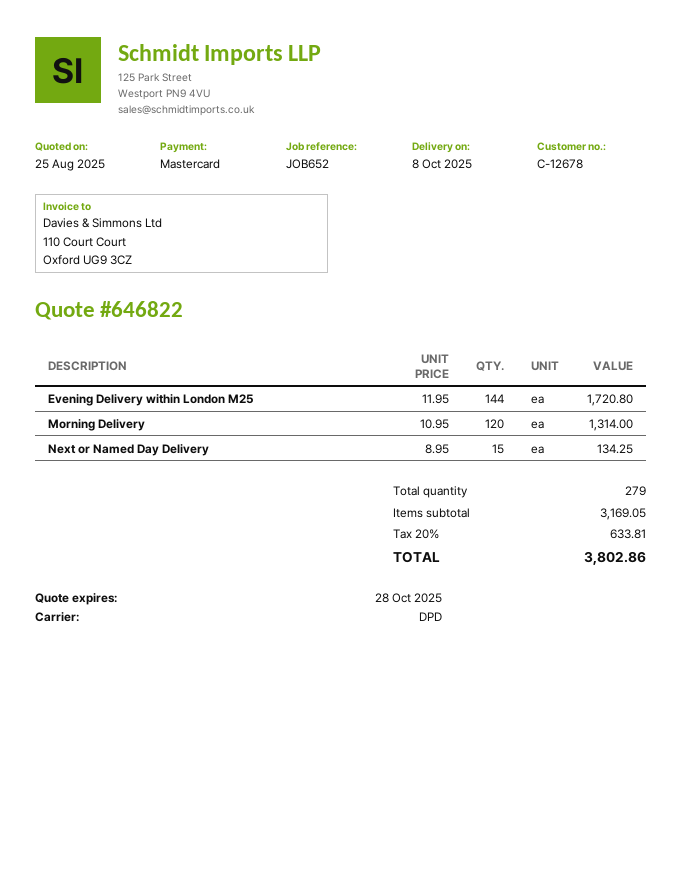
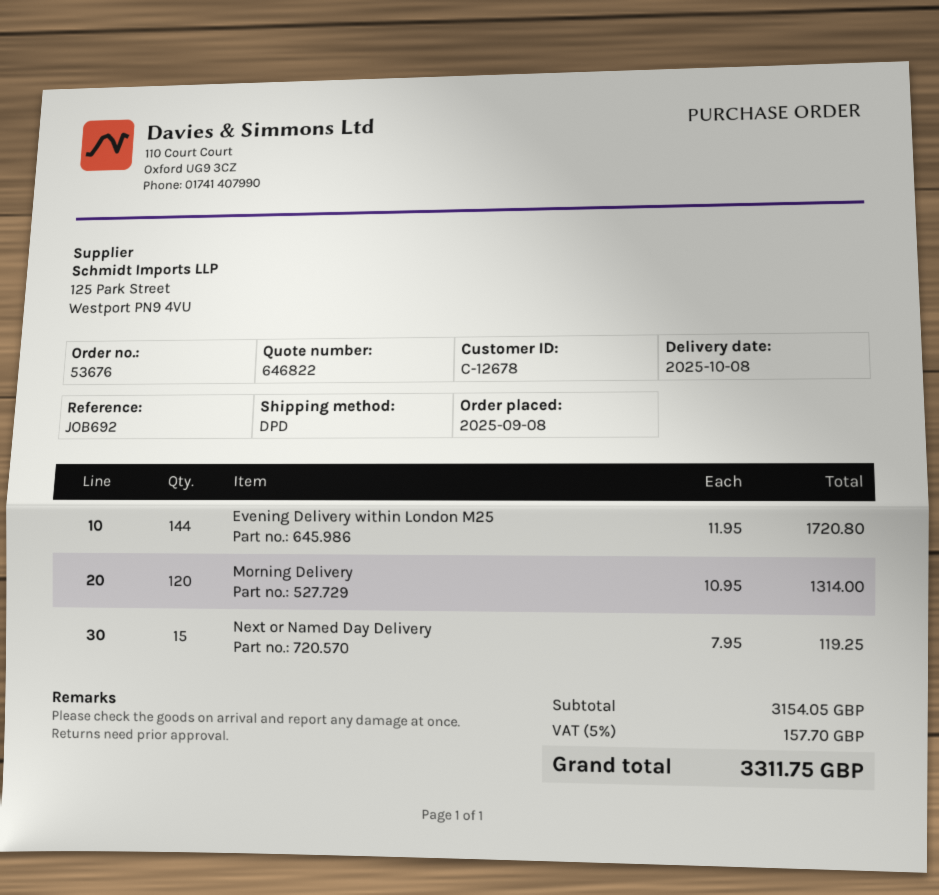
reference: JOB652 -> JOB692
Next or Named Day Delivery: 15 x 8.95 = 134.25 -> 15 x 7.95 = 119.25
subtotal: 3169.05 -> 3154.05
tax: 20% = 633.81 -> 5% = 157.70
total: 3802.86 -> 3311.75

